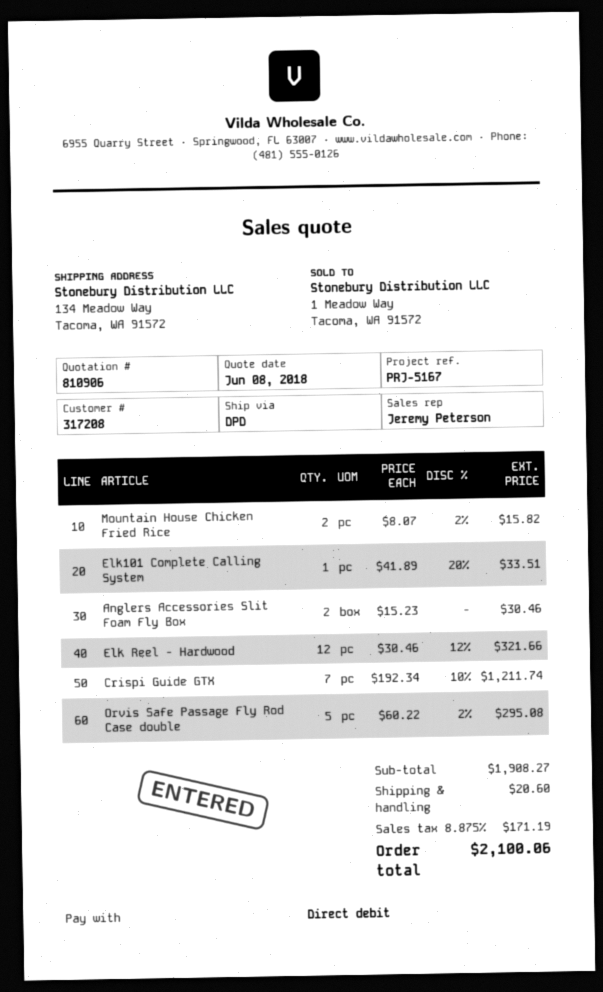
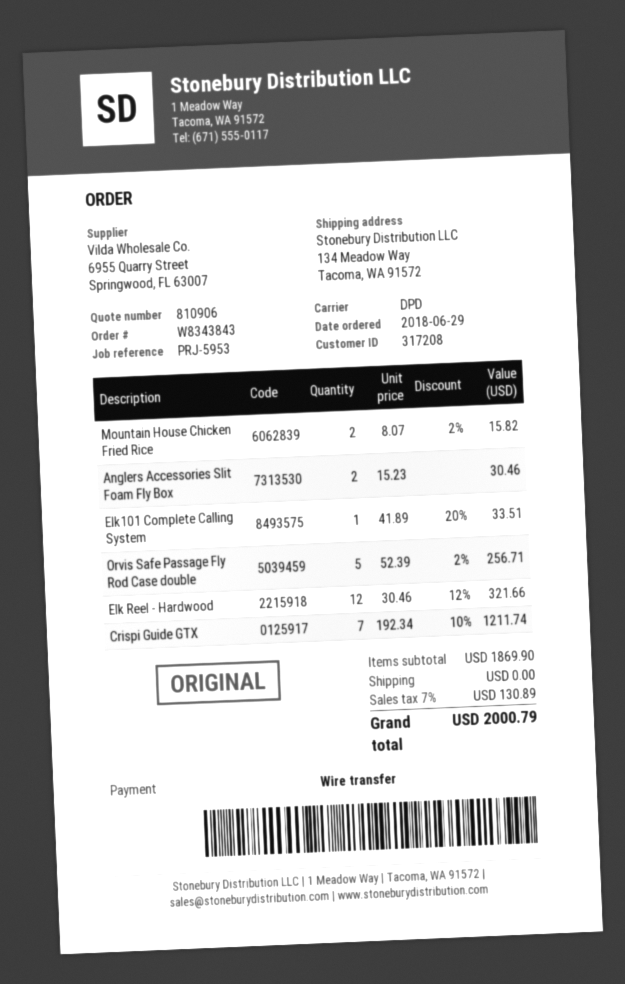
reference: PRJ-5167 -> PRJ-5953
payment method: direct debit -> bank transfer
Orvis Safe Passage Fly Rod Case double: 5 x 60.22 - 2% = 295.08 -> 5 x 52.39 - 2% = 256.71
subtotal: 1908.27 -> 1869.90
shipping: 20.60 -> 0.00
tax: 8.875% = 171.19 -> 7% = 130.89
total: 2100.06 -> 2000.79

